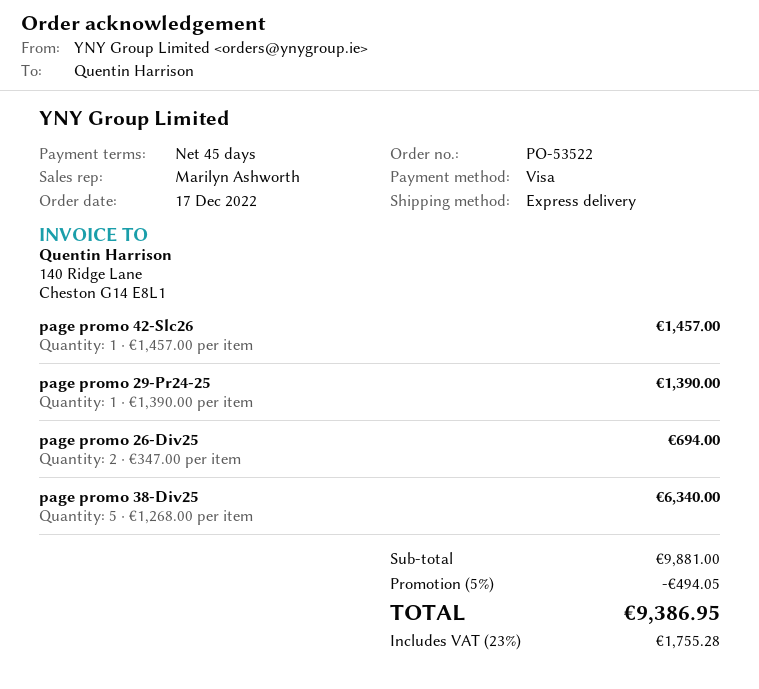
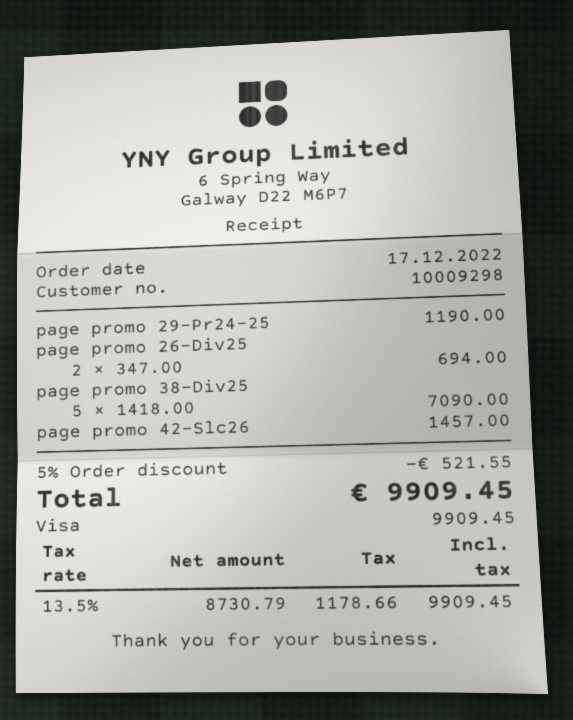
page promo 29-Pr24-25: 1 x 1390.00 = 1390.00 -> 1 x 1190.00 = 1190.00
page promo 38-Div25: 5 x 1268.00 = 6340.00 -> 5 x 1418.00 = 7090.00
discount: 5% = 494.05 -> 5% = 521.55
tax: 23% = 1755.28 -> 13.5% = 1178.66
total: 9386.95 -> 9909.45

